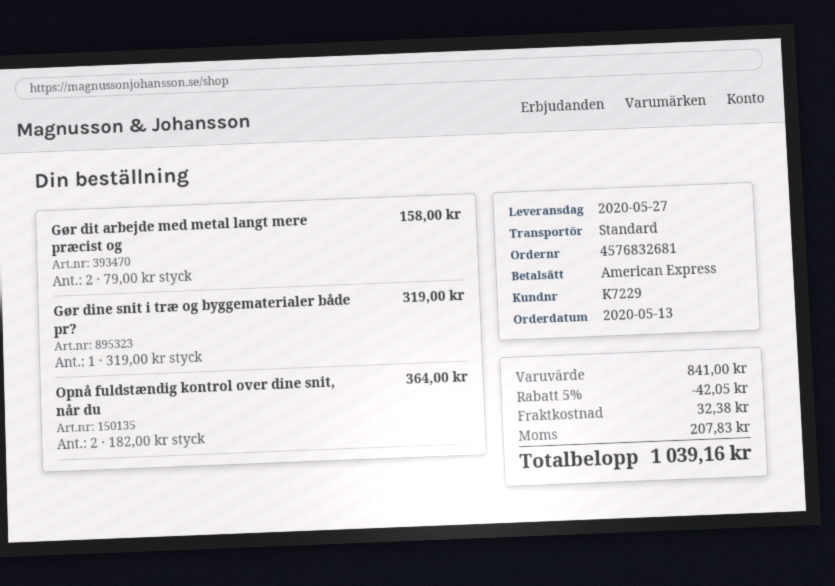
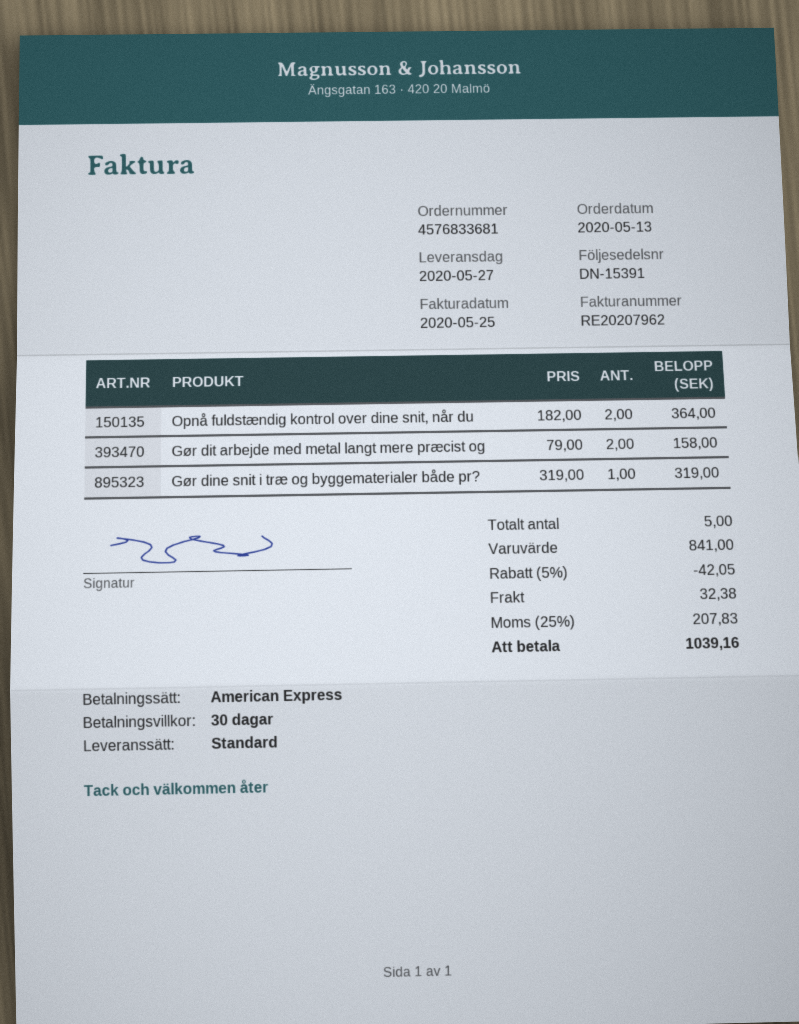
order number: 4576832681 -> 4576833681

